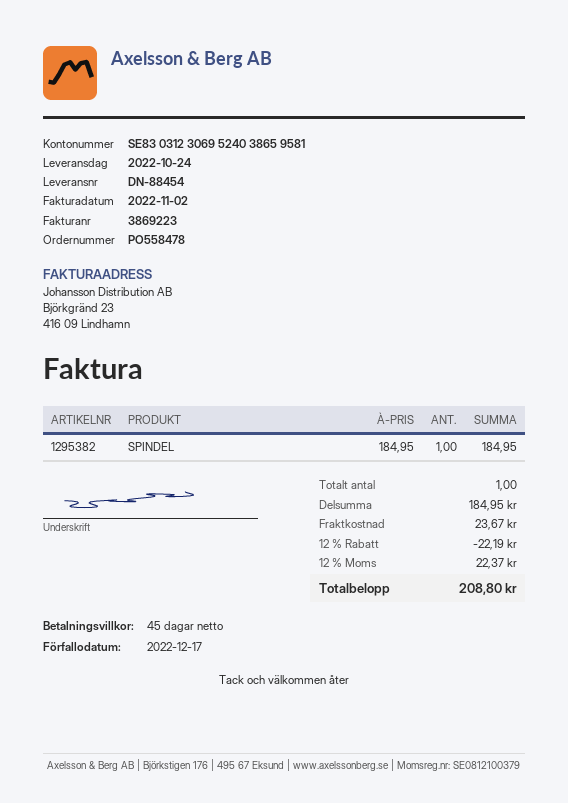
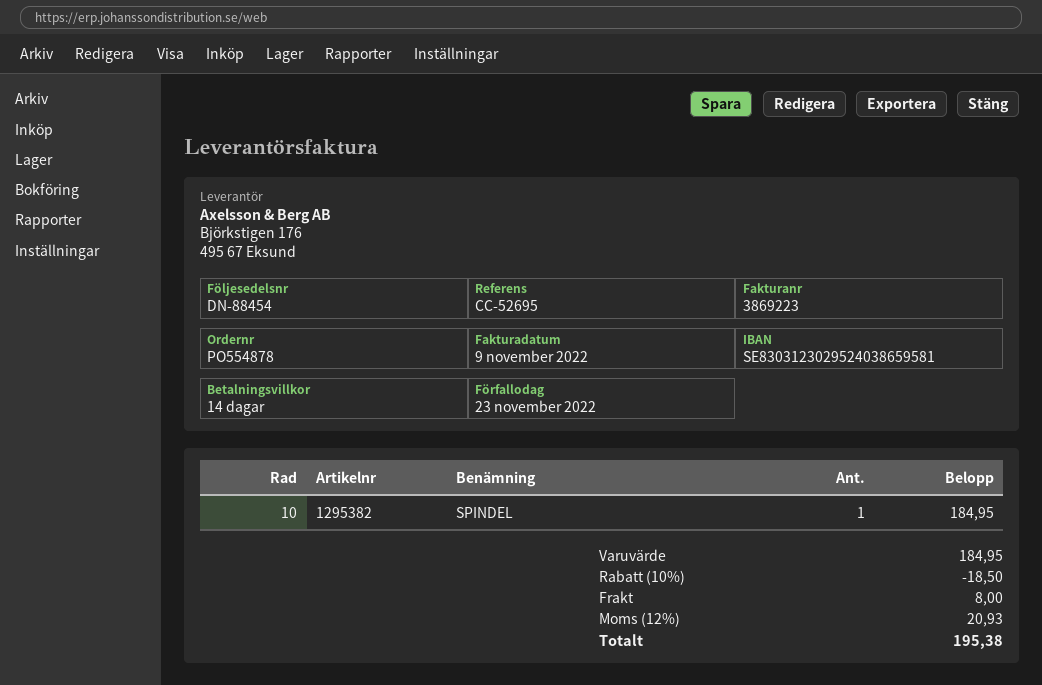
order number: PO558478 -> PO554878
invoice date: 2022-11-02 -> 2022-11-09
payment terms: 45 days -> 14 days
due date: 2022-12-17 -> 2022-11-23
bank account: SE8303123069524038659581 -> SE8303123029524038659581
discount: 12% = 22.19 -> 10% = 18.50
shipping: 23.67 -> 8.00
tax: 12% = 22.37 -> 12% = 20.93
total: 208.80 -> 195.38

